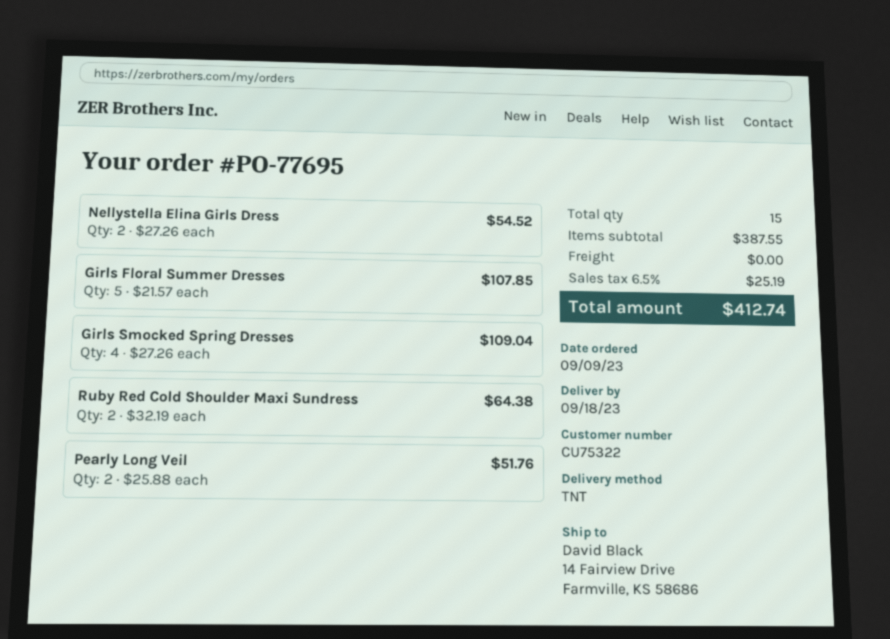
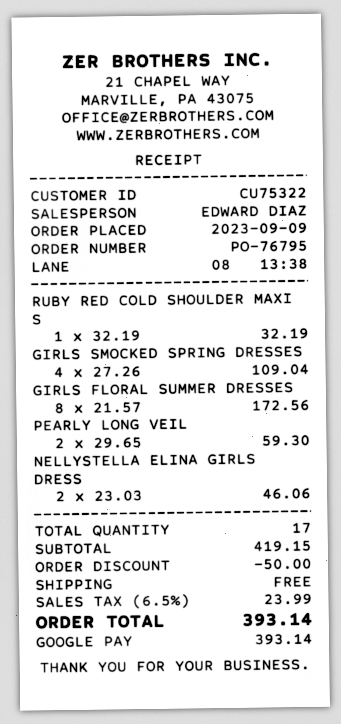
order number: PO-77695 -> PO-76795
Nellystella Elina Girls Dress: 2 x 27.26 = 54.52 -> 2 x 23.03 = 46.06
Girls Floral Summer Dresses: 5 x 21.57 = 107.85 -> 8 x 21.57 = 172.56
Ruby Red Cold Shoulder Maxi Sundress: 2 x 32.19 = 64.38 -> 1 x 32.19 = 32.19
Pearly Long Veil: 2 x 25.88 = 51.76 -> 2 x 29.65 = 59.30
total quantity: 15 -> 17
subtotal: 387.55 -> 419.15
discount: none -> 50.00
tax: 6.5% = 25.19 -> 6.5% = 23.99
total: 412.74 -> 393.14

